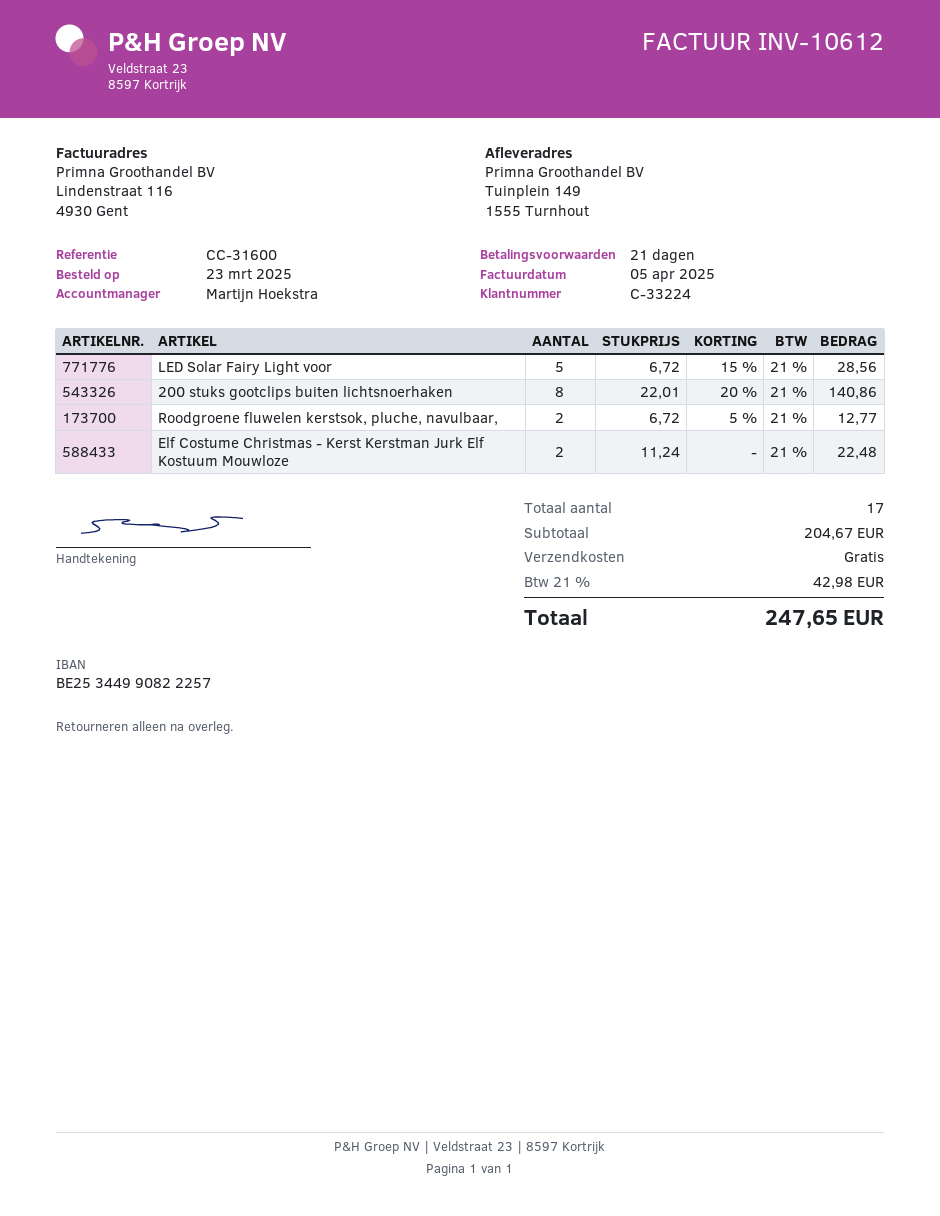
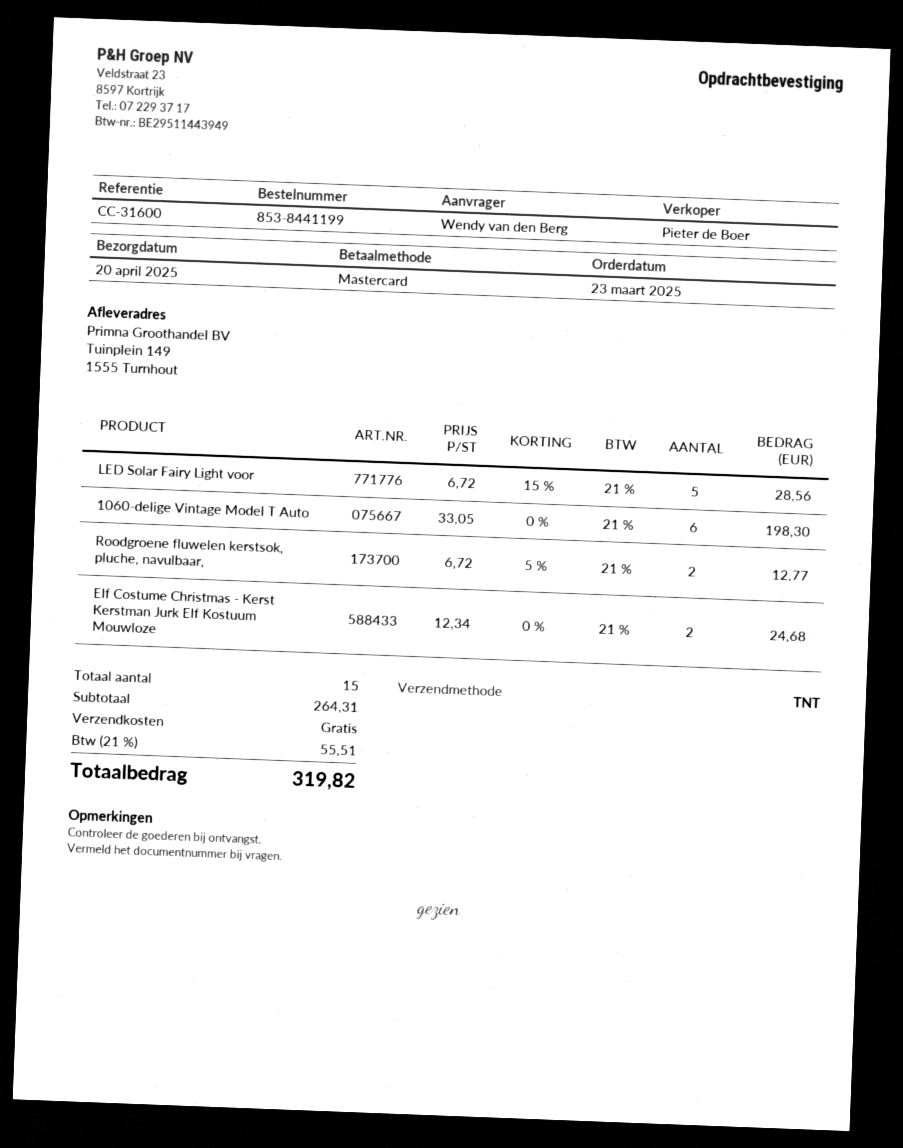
sales rep: Martijn Hoekstra -> Pieter de Boer
200 stuks gootclips buiten lichtsnoerhaken: 8 x 22.01 - 20% = 140.86 -> none
Elf Costume Christmas - Kerst Kerstman Jurk Elf Kostuum Mouwloze: 2 x 11.24 = 22.48 -> 2 x 12.34 = 24.68
1060-delige Vintage Model T Auto: none -> 6 x 33.05 = 198.30
total quantity: 17 -> 15
subtotal: 204.67 -> 264.31
tax: 21% = 42.98 -> 21% = 55.51
total: 247.65 -> 319.82

